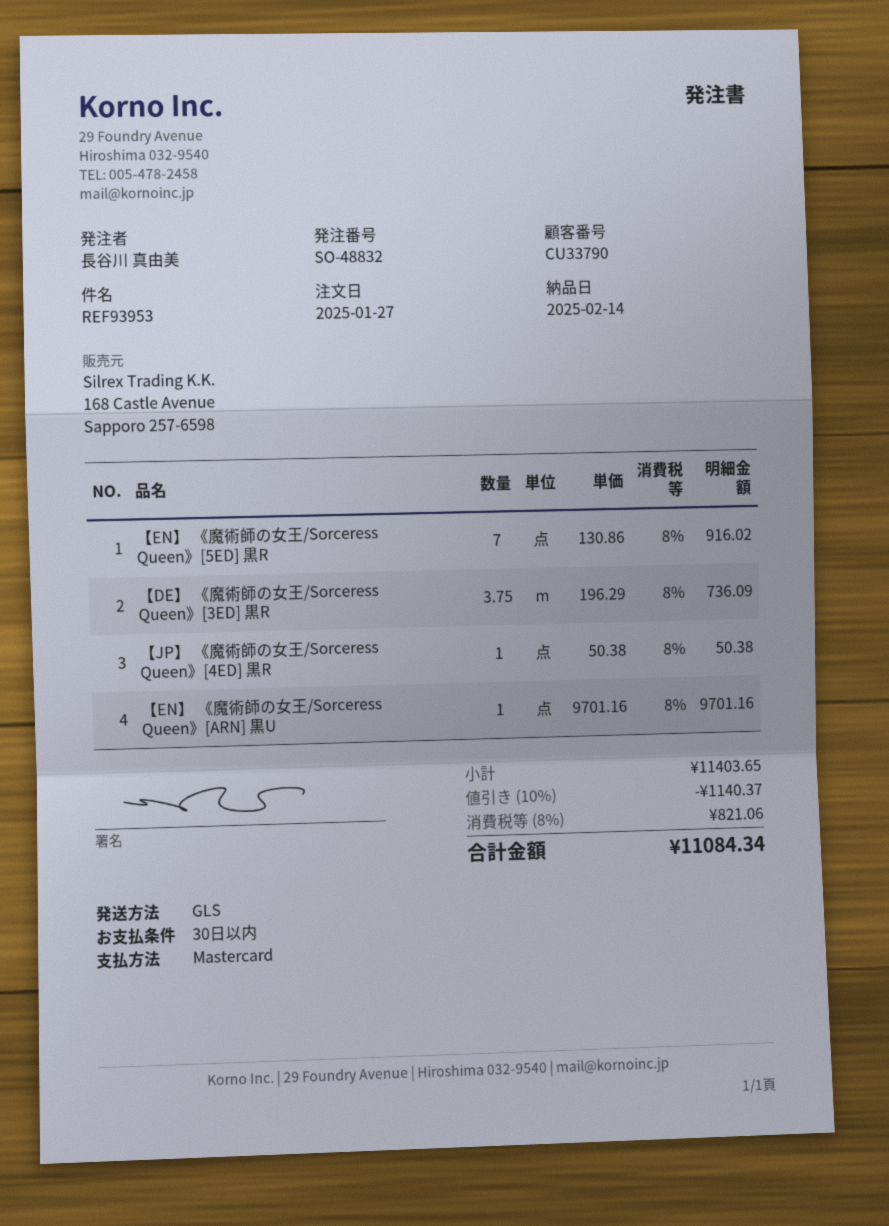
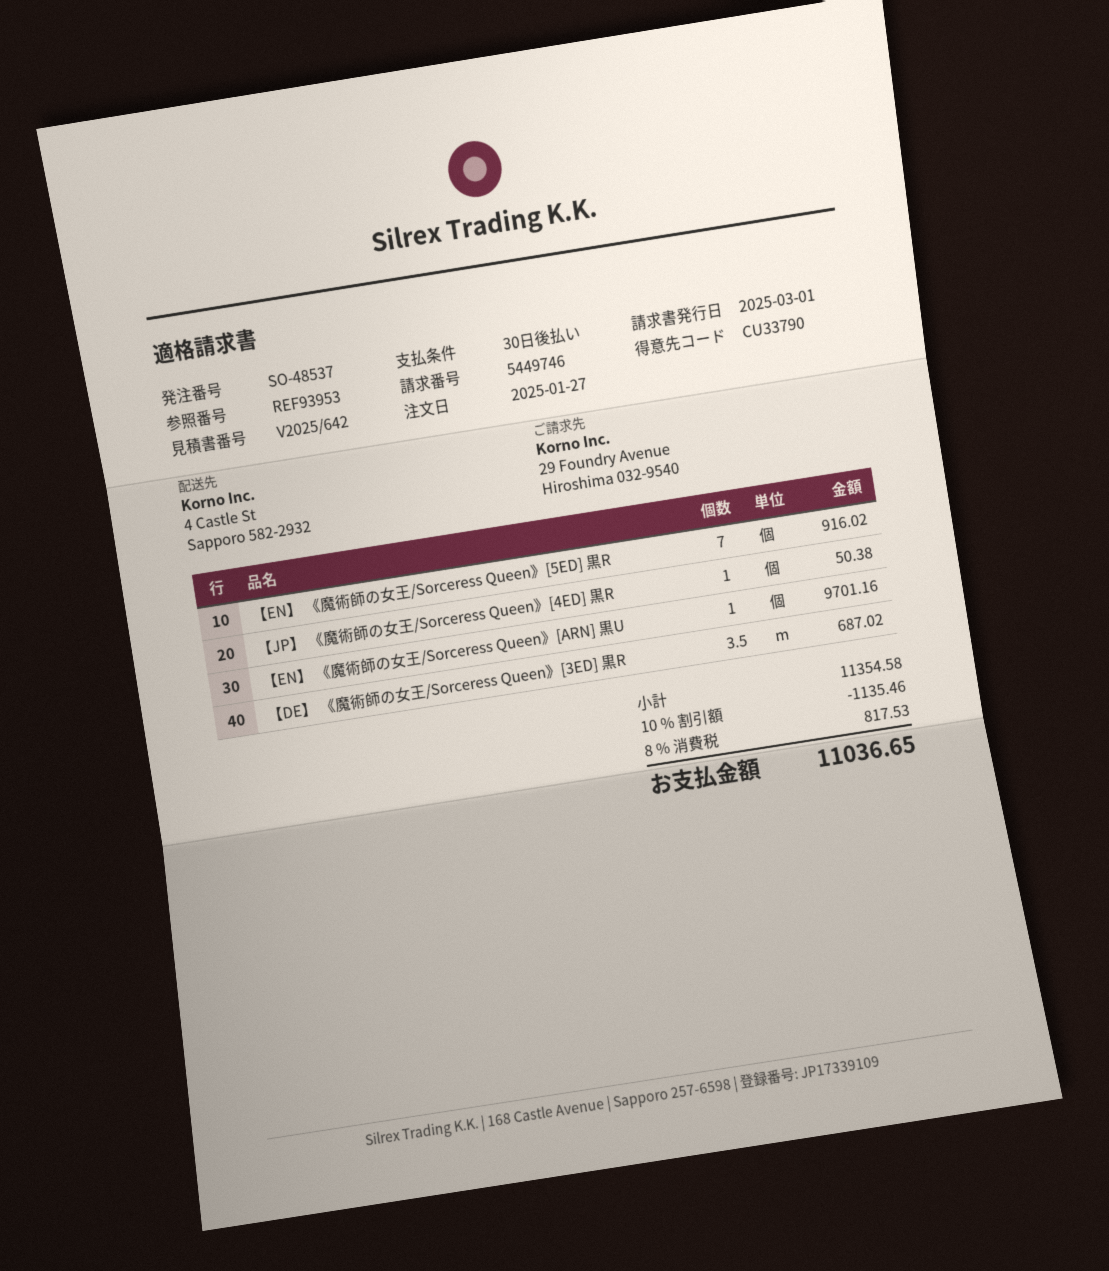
order number: SO-48832 -> SO-48537
【DE】 《魔術師の女王/Sorceress Queen》[3ED] 黒R: 3.75 for 736.09 -> 3.5 for 687.02
subtotal: 11403.65 -> 11354.58
discount: 10% = 1140.37 -> 10% = 1135.46
tax: 8% = 821.06 -> 8% = 817.53
total: 11084.34 -> 11036.65

